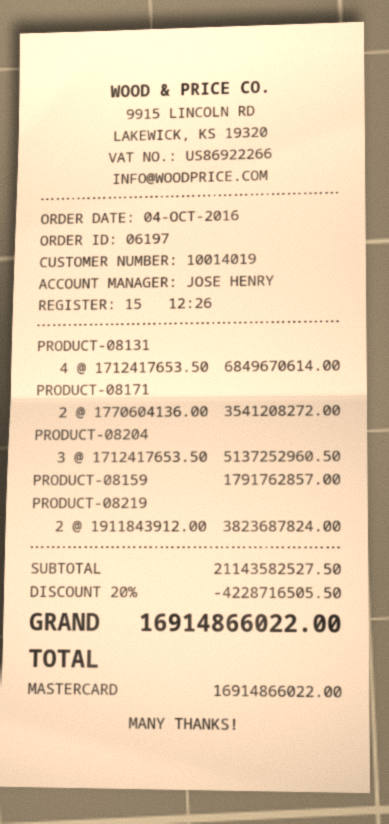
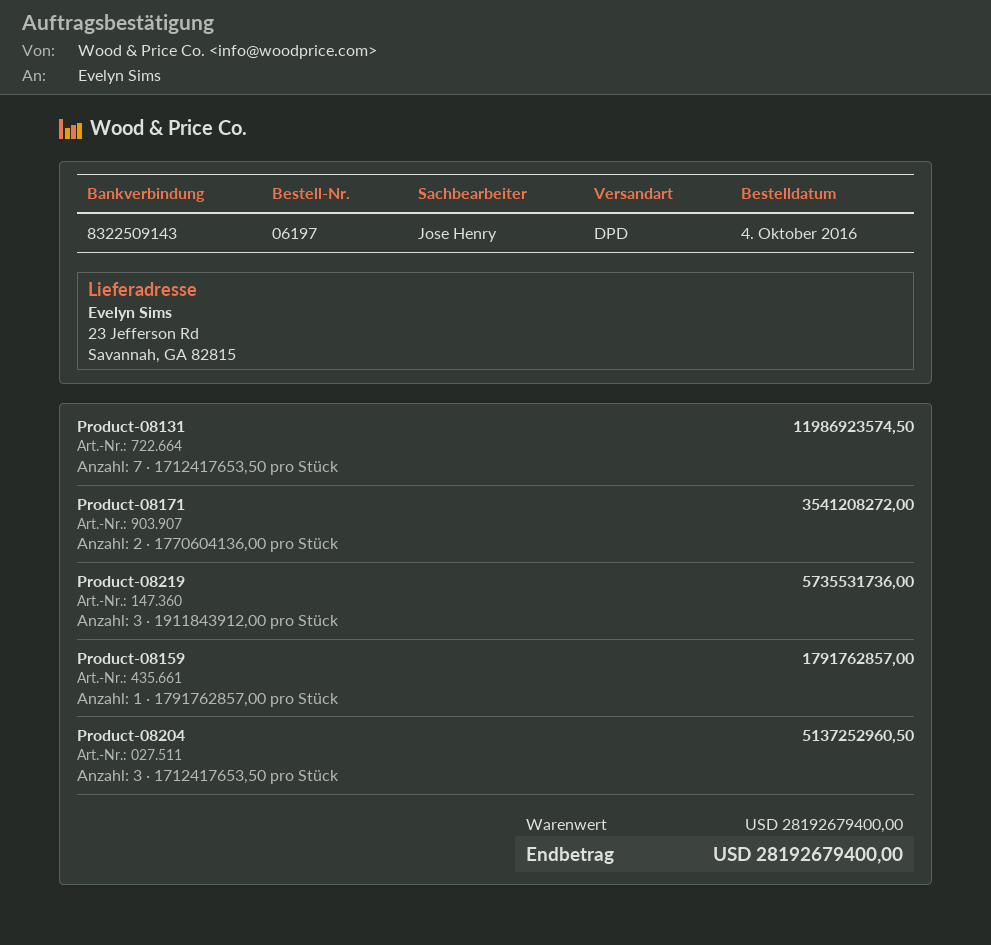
PRODUCT-08131: 4 x 1712417653.50 = 6849670614.00 -> 7 x 1712417653.50 = 11986923574.50
PRODUCT-08219: 2 x 1911843912.00 = 3823687824.00 -> 3 x 1911843912.00 = 5735531736.00
subtotal: 21143582527.50 -> 28192679400.00
discount: 20% = 4228716505.50 -> none
total: 16914866022.00 -> 28192679400.00

